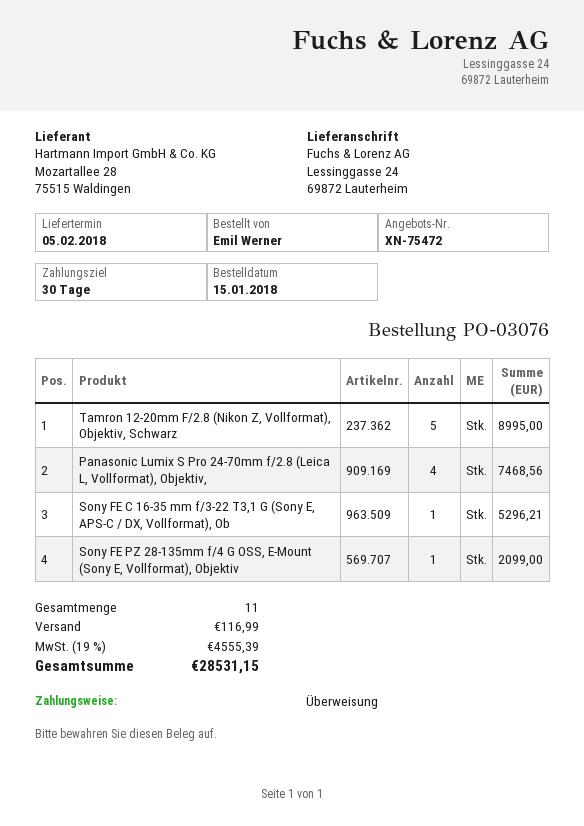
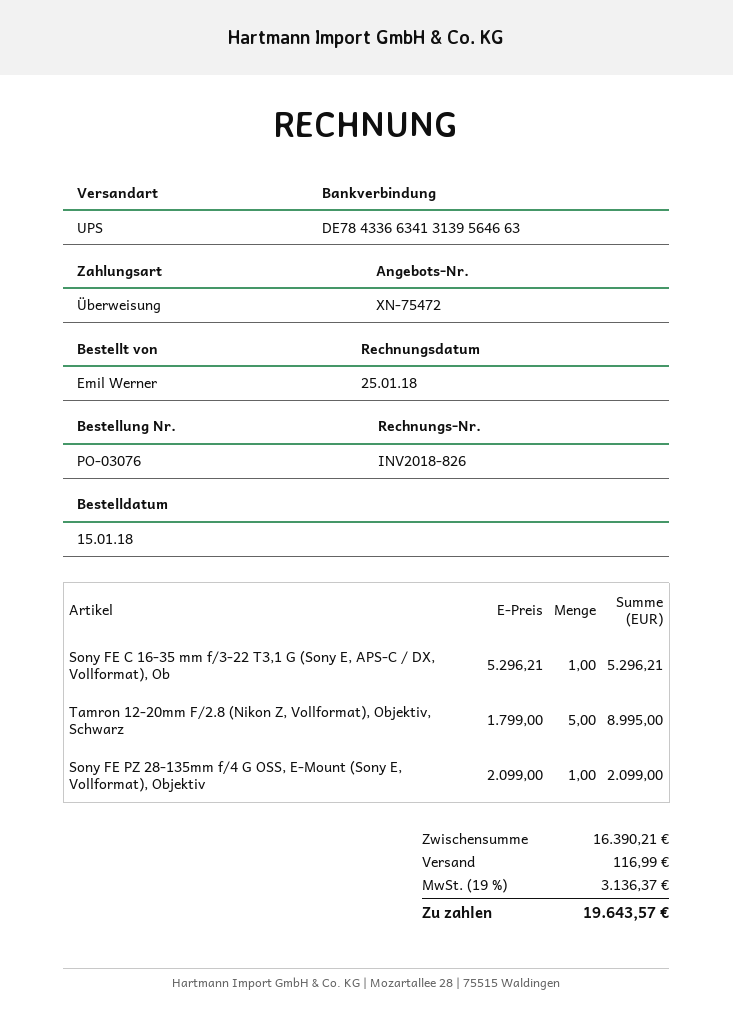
Panasonic Lumix S Pro 24-70mm f/2.8 (Leica L, Vollformat), Objektiv,: 4 for 7468.56 -> none
tax: 19% = 4555.39 -> 19% = 3136.37
total: 28531.15 -> 19643.57

